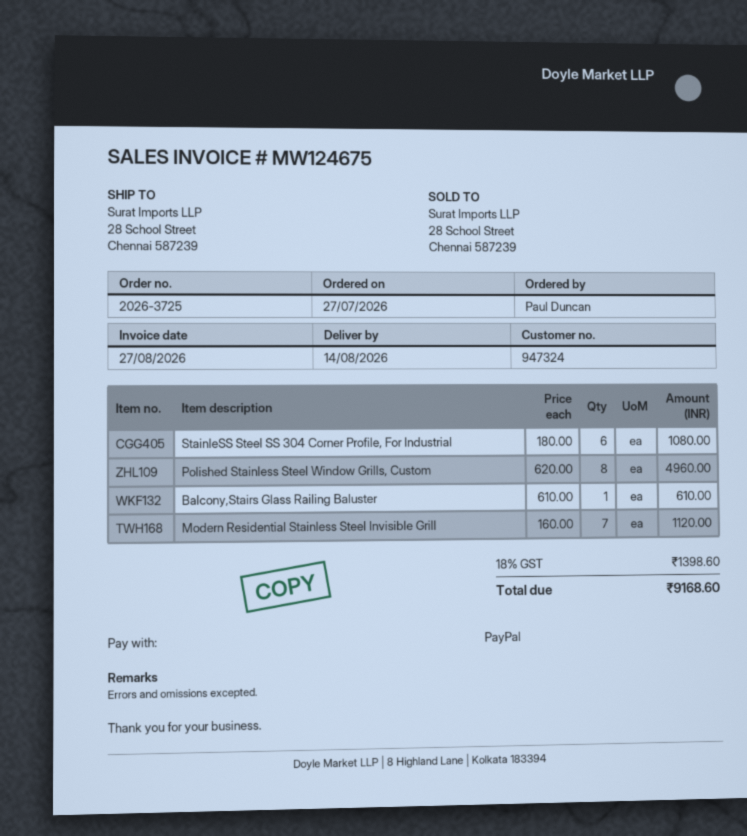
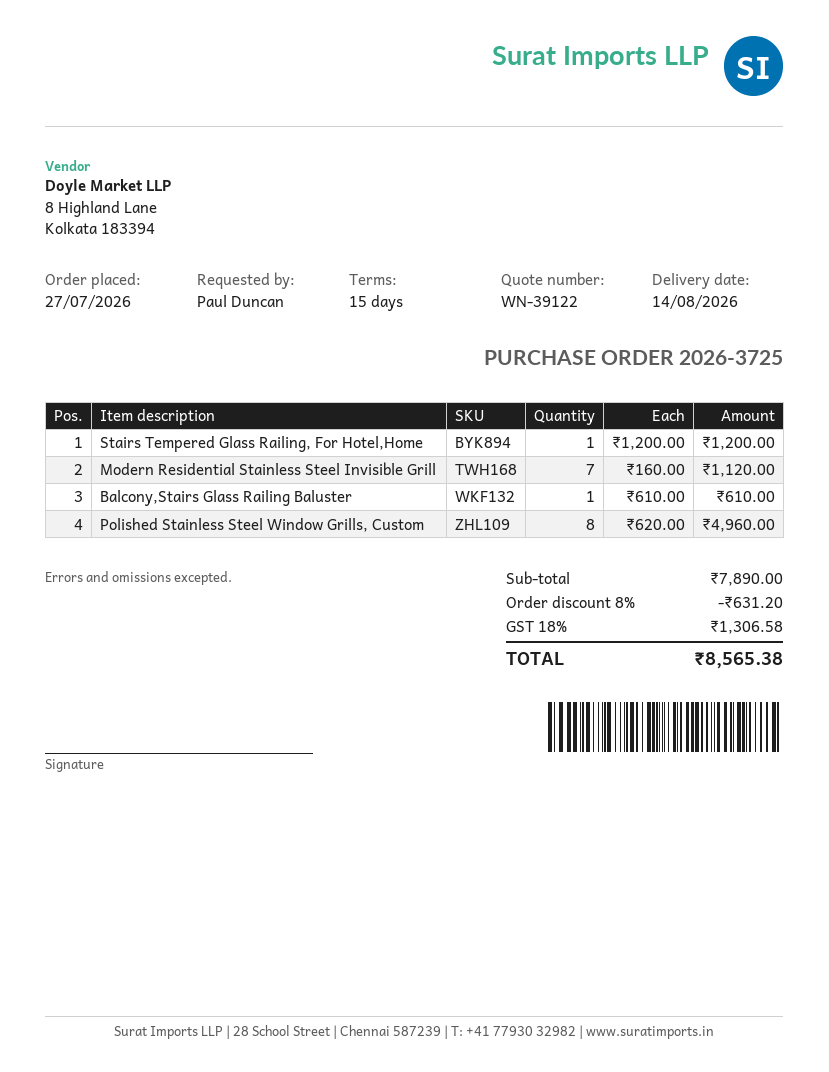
StainleSS Steel SS 304 Corner Profile, For Industrial: 6 x 180.00 = 1080.00 -> none
Stairs Tempered Glass Railing, For Hotel,Home: none -> 1 x 1200.00 = 1200.00
discount: none -> 8% = 631.20
tax: 18% = 1398.60 -> 18% = 1306.58
total: 9168.60 -> 8565.38

